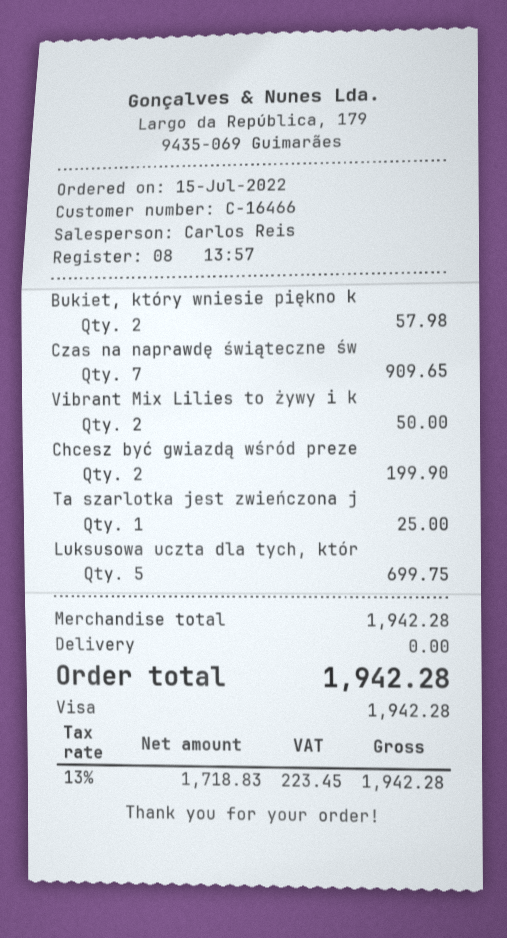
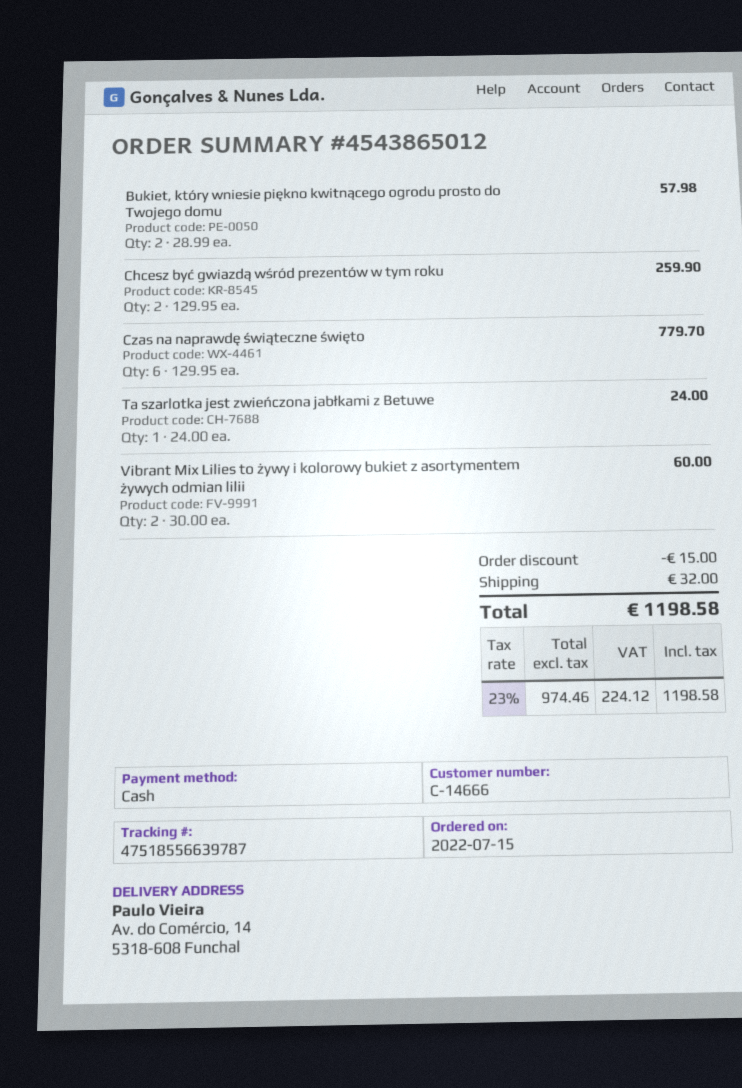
customer number: C-16466 -> C-14666
payment method: Visa -> cash
Czas na naprawdę świąteczne św: 7 for 909.65 -> 6 for 779.70
Vibrant Mix Lilies to żywy i k: 2 for 50.00 -> 2 for 60.00
Chcesz być gwiazdą wśród preze: 2 for 199.90 -> 2 for 259.90
Ta szarlotka jest zwieńczona j: 1 for 25.00 -> 1 for 24.00
Luksusowa uczta dla tych, któr: 5 for 699.75 -> none
discount: none -> 15.00
shipping: 0.00 -> 32.00
net: 1718.83 -> 974.46
tax: 13% = 223.45 -> 23% = 224.12
total: 1942.28 -> 1198.58

